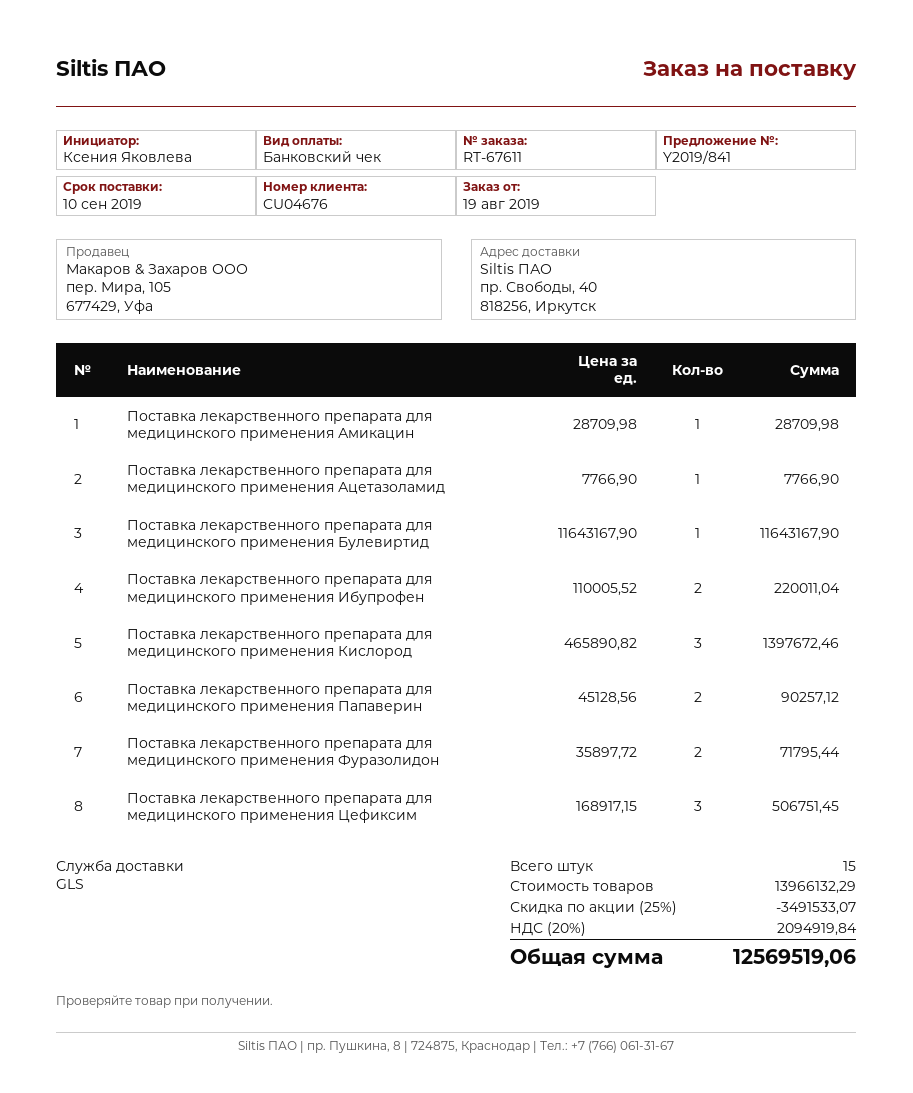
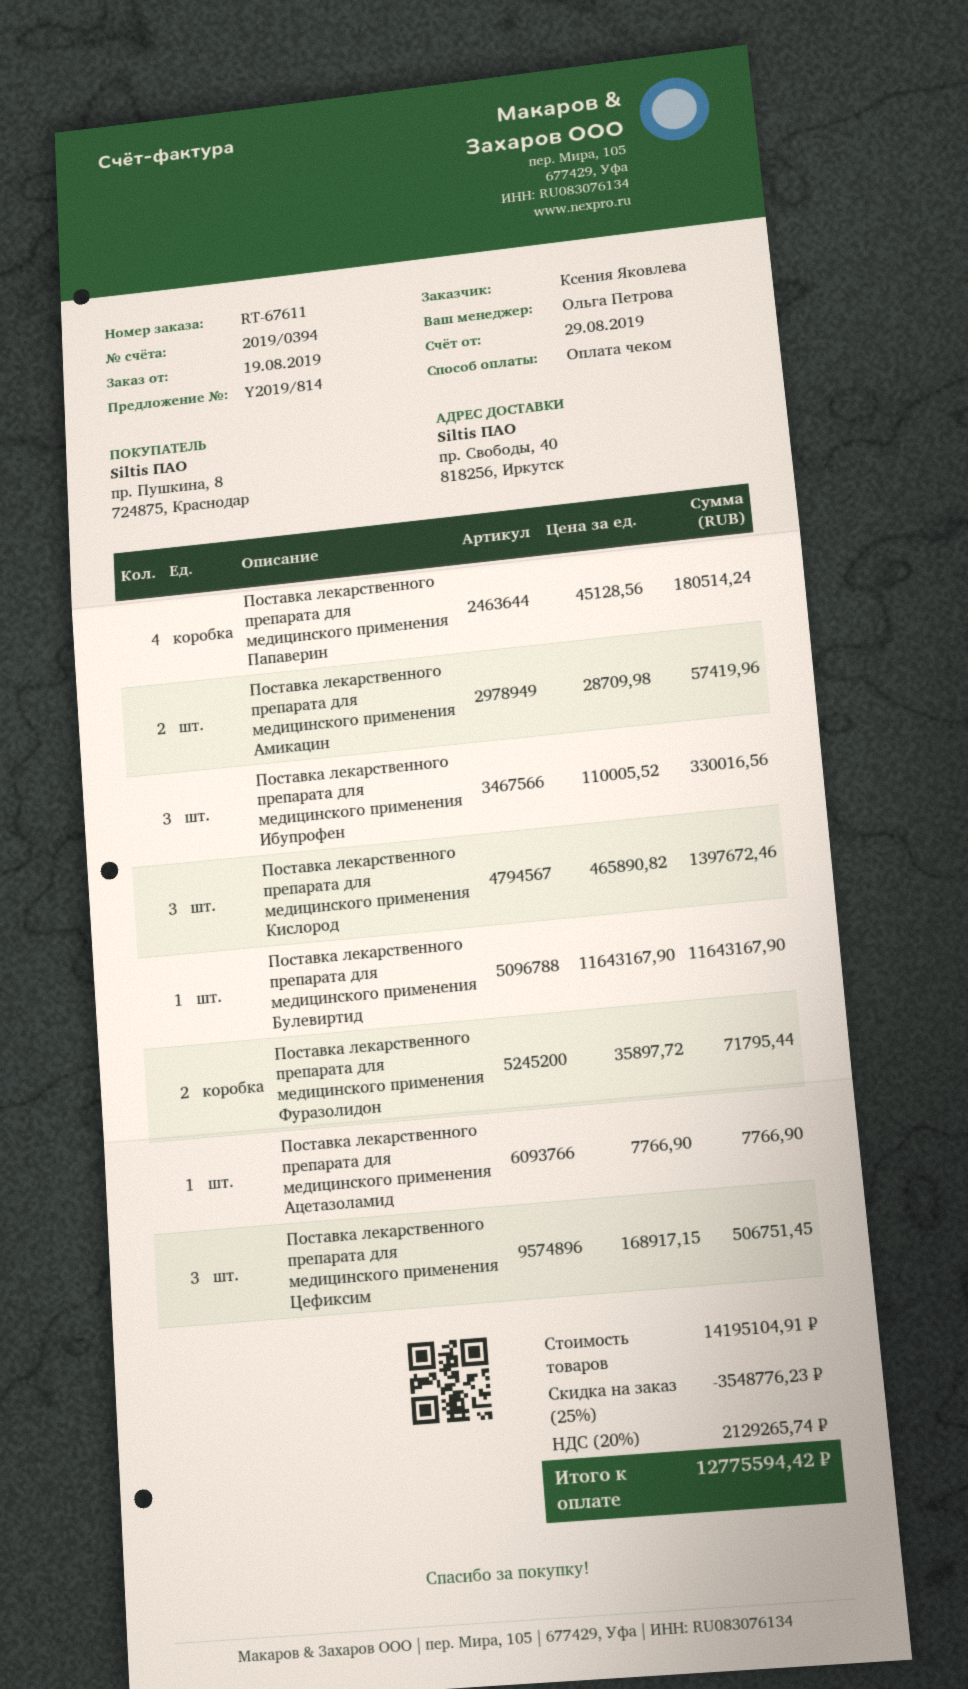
quote number: Y2019/841 -> Y2019/814
Поставка лекарственного препарата для медицинского применения Амикацин: 1 x 28709.98 = 28709.98 -> 2 x 28709.98 = 57419.96
Поставка лекарственного препарата для медицинского применения Ибупрофен: 2 x 110005.52 = 220011.04 -> 3 x 110005.52 = 330016.56
Поставка лекарственного препарата для медицинского применения Папаверин: 2 x 45128.56 = 90257.12 -> 4 x 45128.56 = 180514.24
subtotal: 13966132.29 -> 14195104.91
discount: 25% = 3491533.07 -> 25% = 3548776.23
tax: 20% = 2094919.84 -> 20% = 2129265.74
total: 12569519.06 -> 12775594.42

